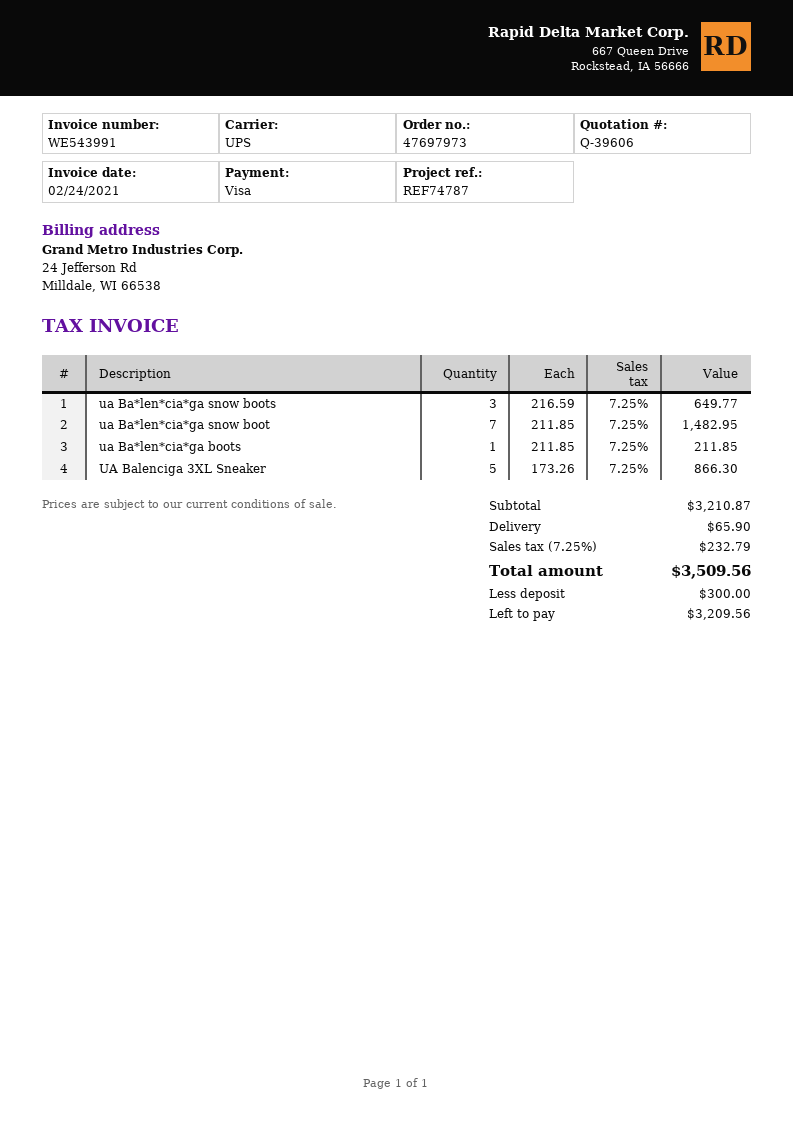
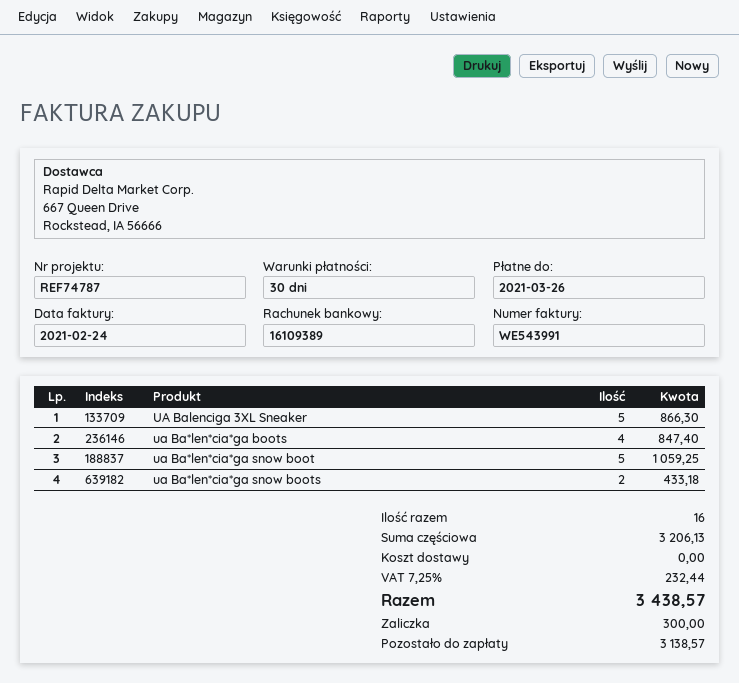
ua Ba*len*cia*ga snow boots: 3 for 649.77 -> 2 for 433.18
ua Ba*len*cia*ga snow boot: 7 for 1482.95 -> 5 for 1059.25
ua Ba*len*cia*ga boots: 1 for 211.85 -> 4 for 847.40
subtotal: 3210.87 -> 3206.13
shipping: 65.90 -> 0.00
tax: 7.25% = 232.79 -> 7.25% = 232.44
total: 3509.56 -> 3438.57
balance: 3209.56 -> 3138.57

